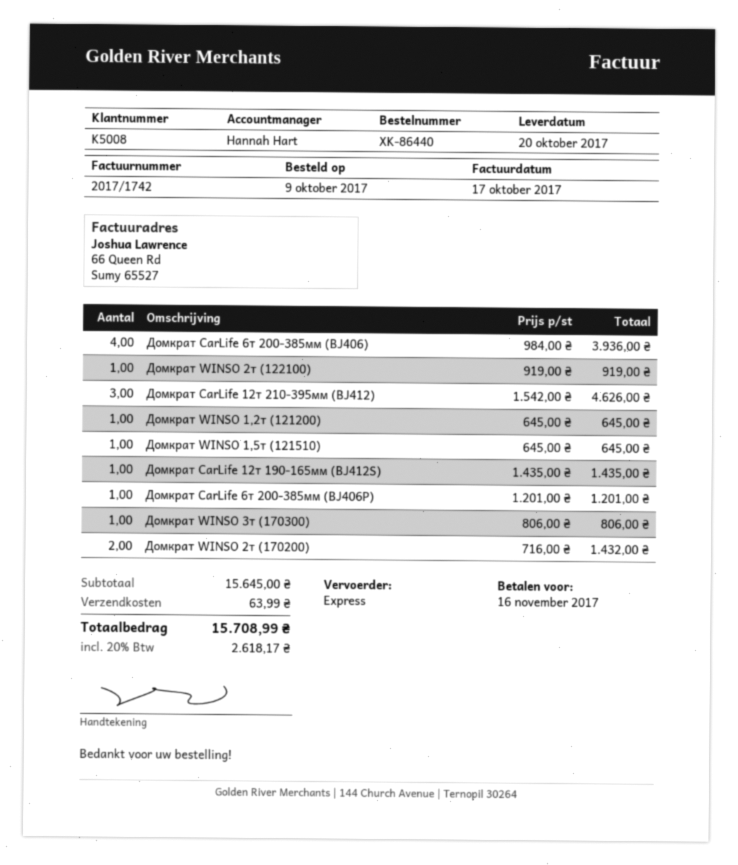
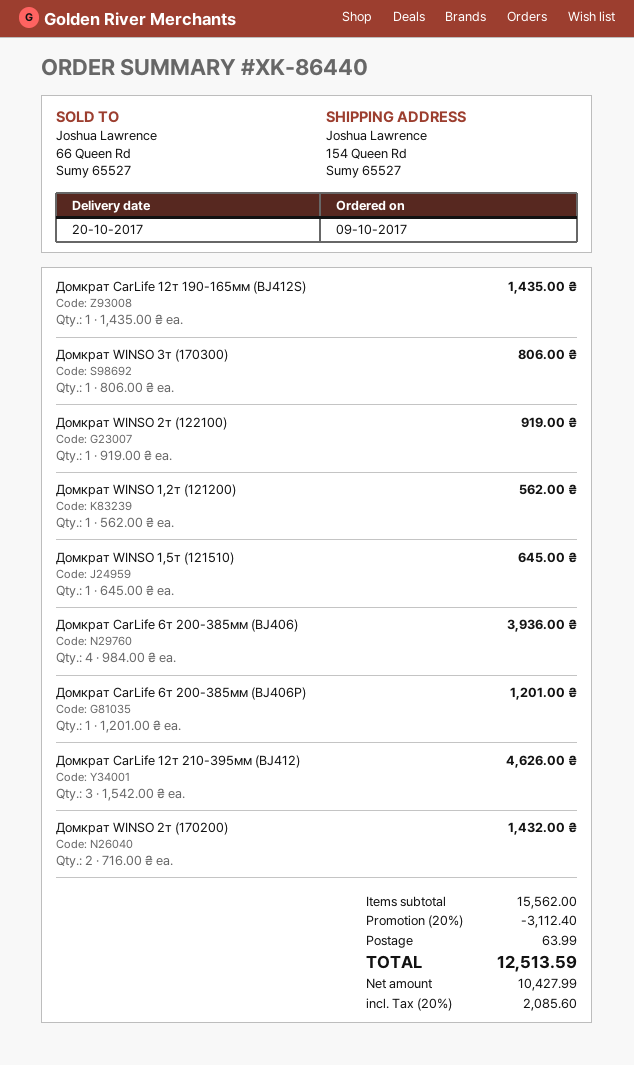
Домкрат WINSO 1,2т (121200): 1 x 645.00 = 645.00 -> 1 x 562.00 = 562.00
subtotal: 15645.00 -> 15562.00
discount: none -> 20% = 3112.40
tax: 20% = 2618.17 -> 20% = 2085.60
total: 15708.99 -> 12513.59

